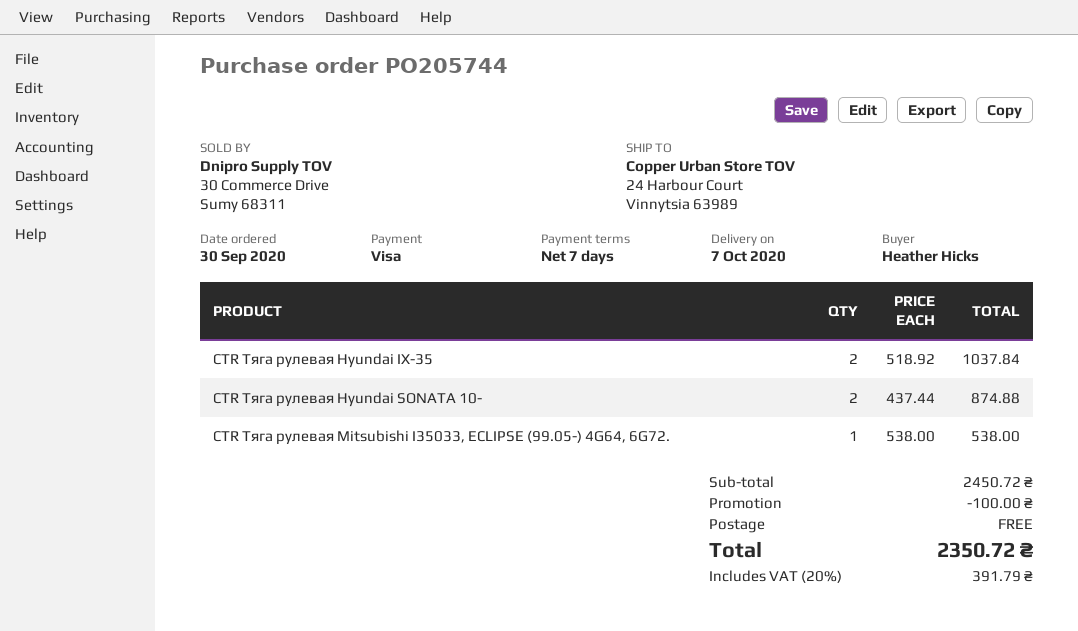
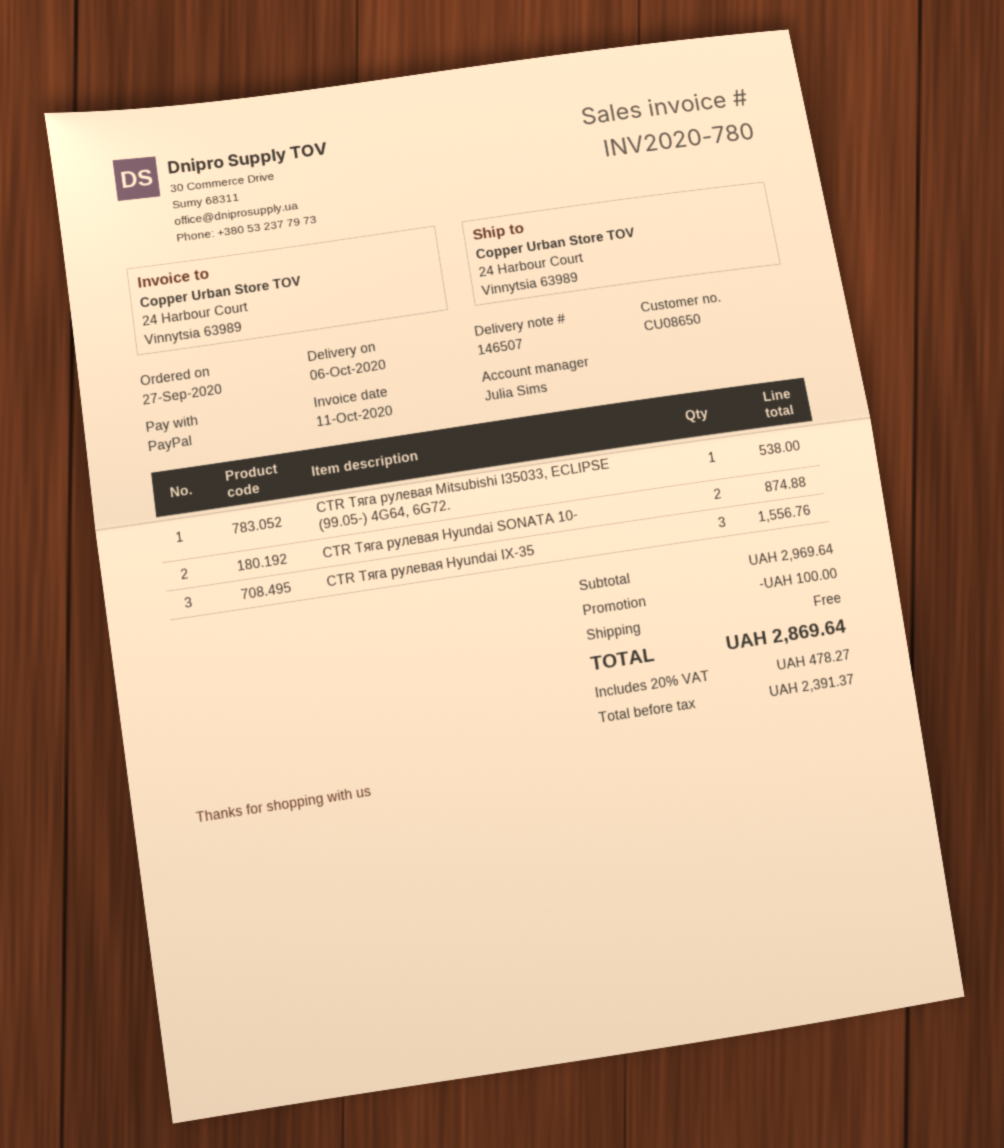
order date: 2020-09-30 -> 2020-09-27
delivery date: 2020-10-07 -> 2020-10-06
payment method: Visa -> PayPal
CTR Тяга рулевая Hyundai IX-35: 2 for 1037.84 -> 3 for 1556.76
subtotal: 2450.72 -> 2969.64
tax: 20% = 391.79 -> 20% = 478.27
total: 2350.72 -> 2869.64

